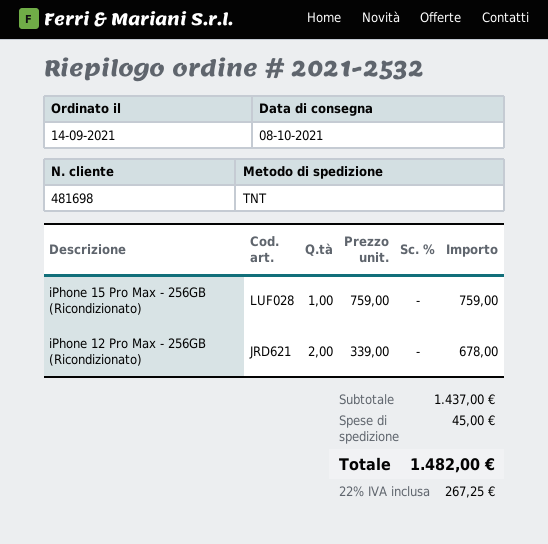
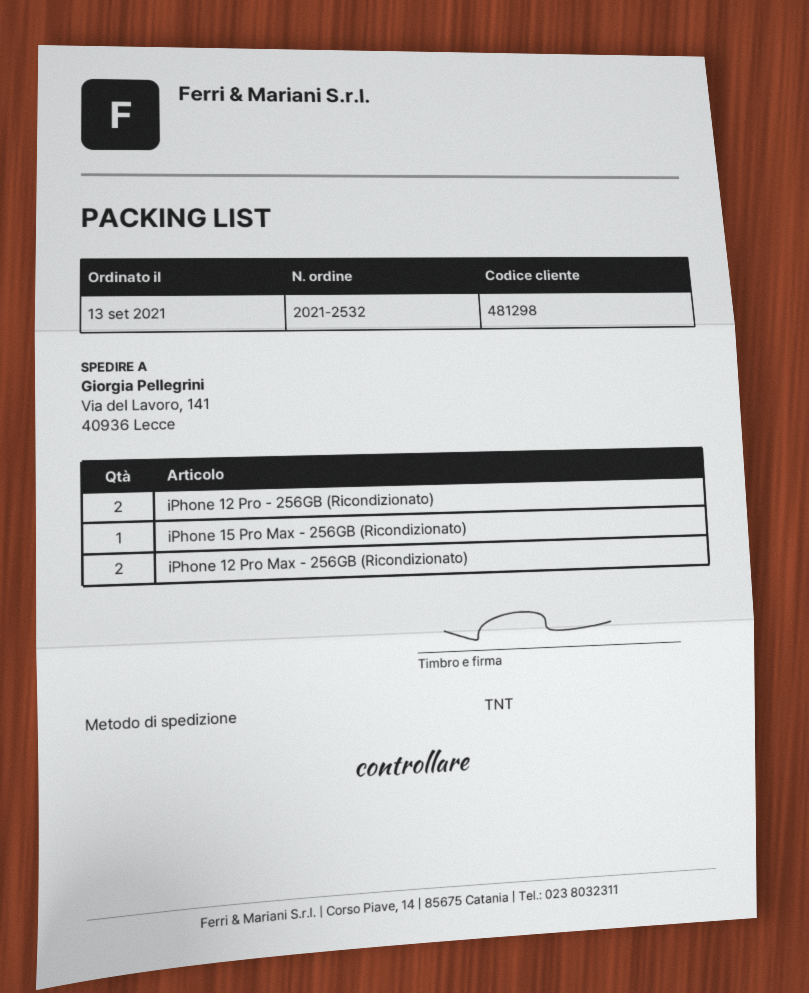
order date: 2021-09-14 -> 2021-09-13
customer number: 481698 -> 481298
iPhone 12 Pro - 256GB (Ricondizionato): none -> 2

